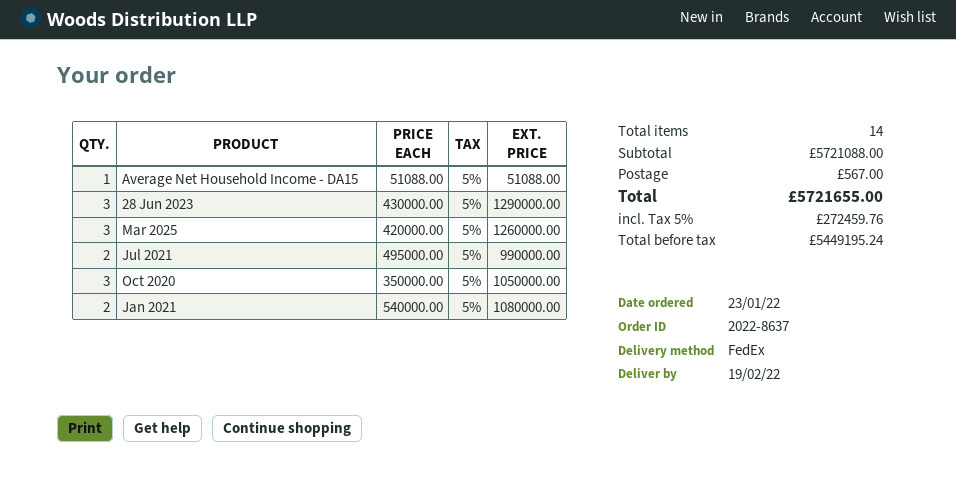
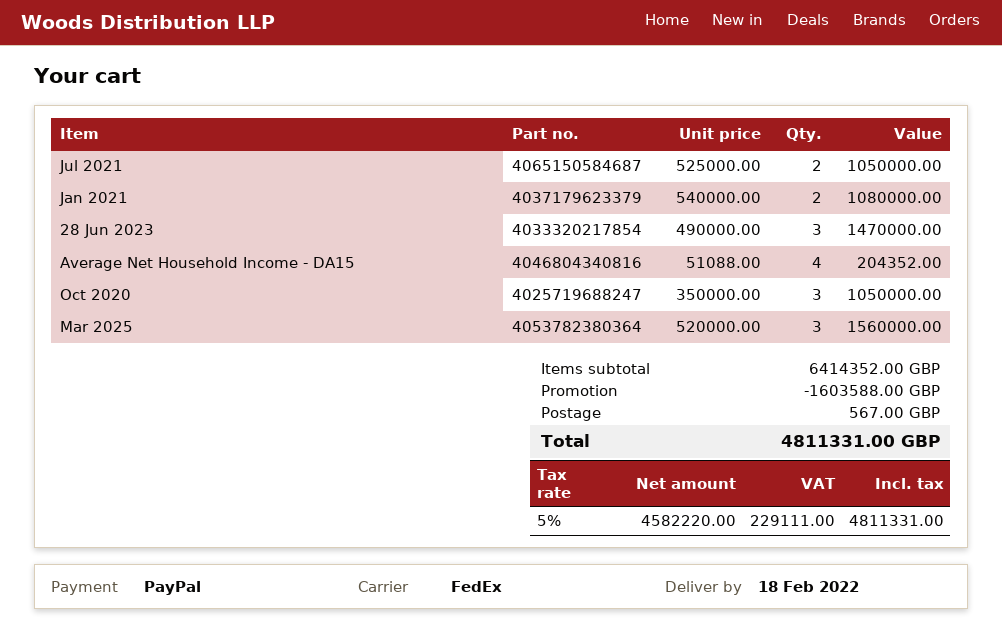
delivery date: 2022-02-19 -> 2022-02-18
Average Net Household Income - DA15: 1 x 51088.00 = 51088.00 -> 4 x 51088.00 = 204352.00
28 Jun 2023: 3 x 430000.00 = 1290000.00 -> 3 x 490000.00 = 1470000.00
Mar 2025: 3 x 420000.00 = 1260000.00 -> 3 x 520000.00 = 1560000.00
Jul 2021: 2 x 495000.00 = 990000.00 -> 2 x 525000.00 = 1050000.00
subtotal: 5721088.00 -> 6414352.00
discount: none -> 1603588.00
net: 5449195.24 -> 4582220.00
tax: 5% = 272459.76 -> 5% = 229111.00
total: 5721655.00 -> 4811331.00

